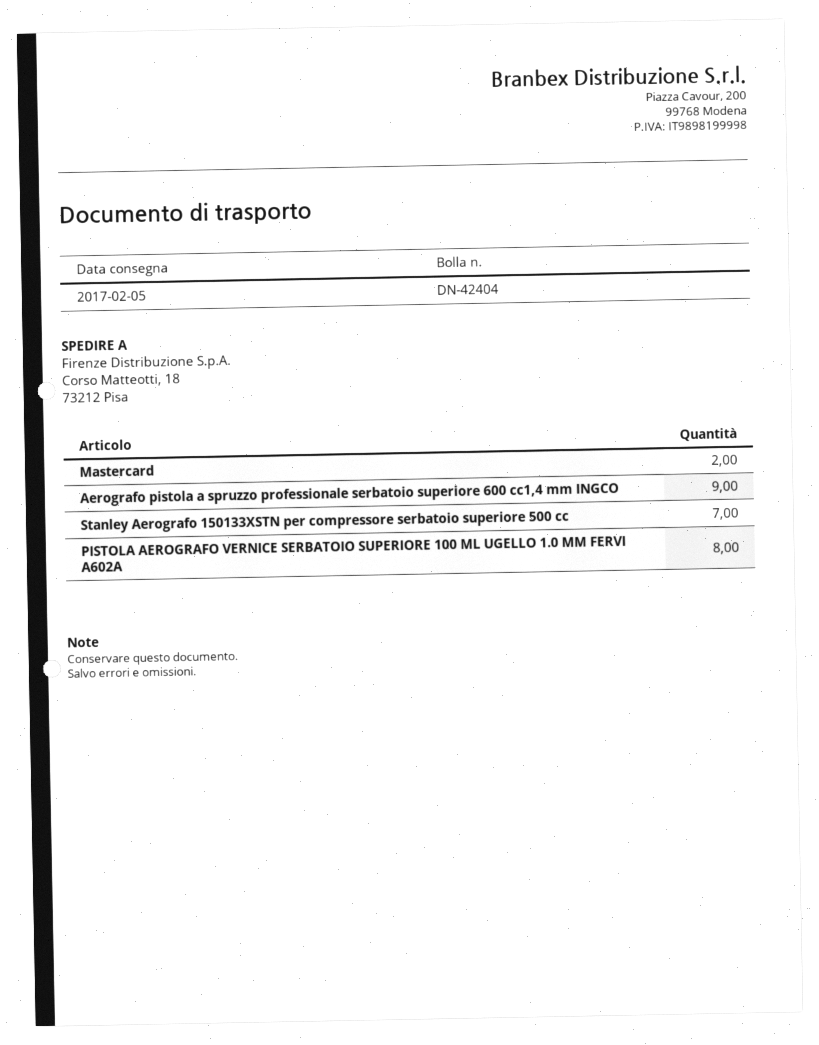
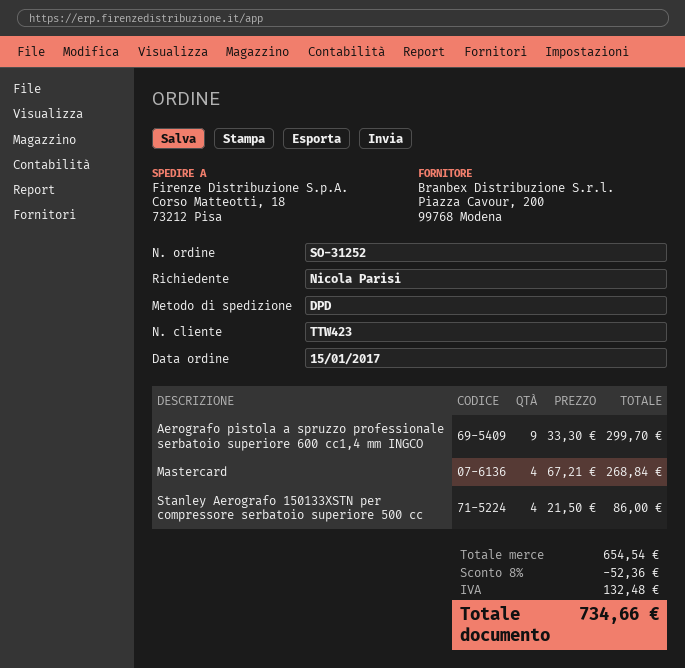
Mastercard: 2 -> 4
Stanley Aerografo 150133XSTN per compressore serbatoio superiore 500 cc: 7 -> 4
PISTOLA AEROGRAFO VERNICE SERBATOIO SUPERIORE 100 ML UGELLO 1.0 MM FERVI A602A: 8 -> none

